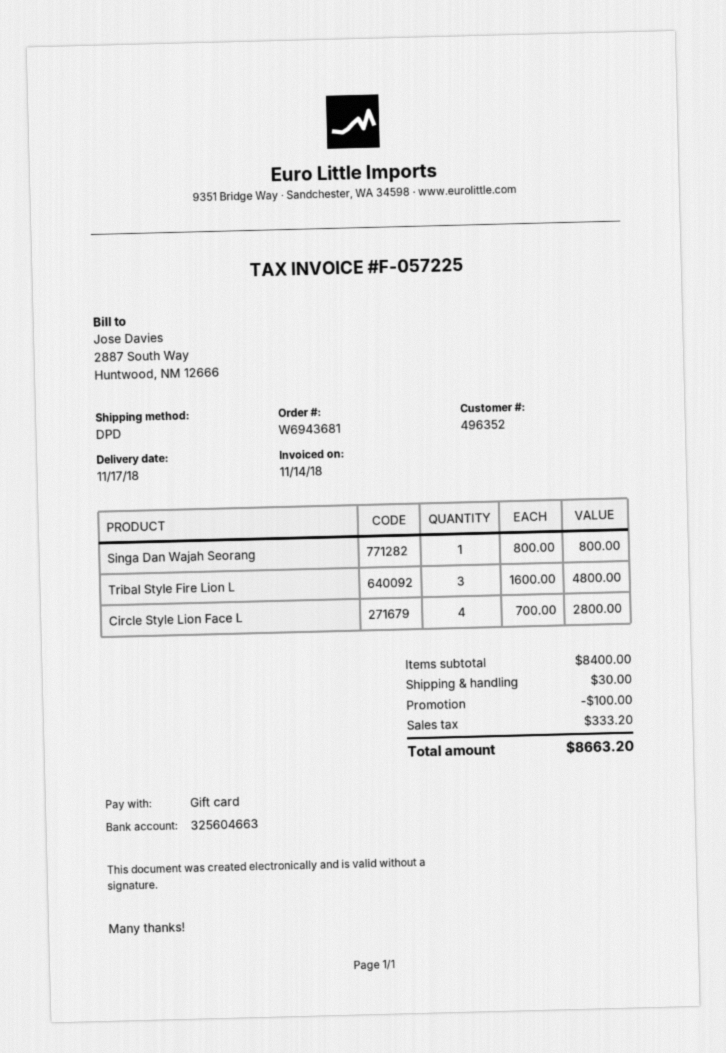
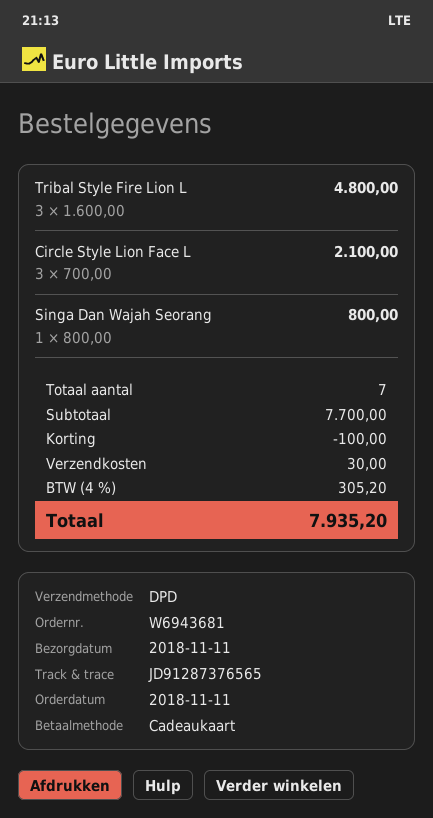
delivery date: 2018-11-17 -> 2018-11-11
Circle Style Lion Face L: 4 x 700.00 = 2800.00 -> 3 x 700.00 = 2100.00
subtotal: 8400.00 -> 7700.00
tax: 333.20 -> 305.20
total: 8663.20 -> 7935.20

